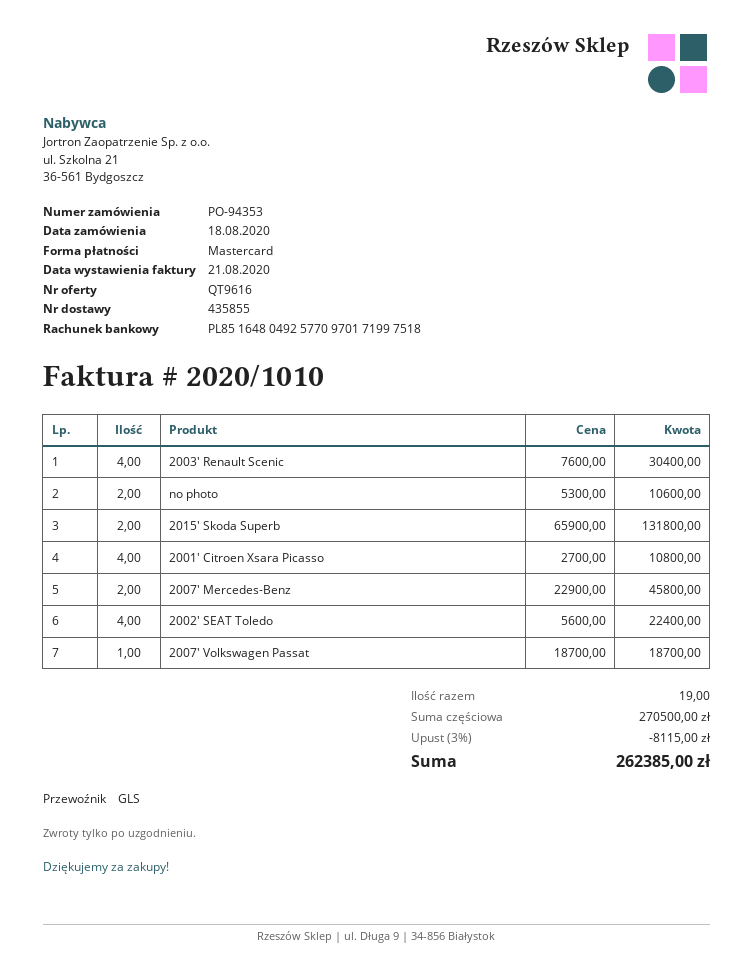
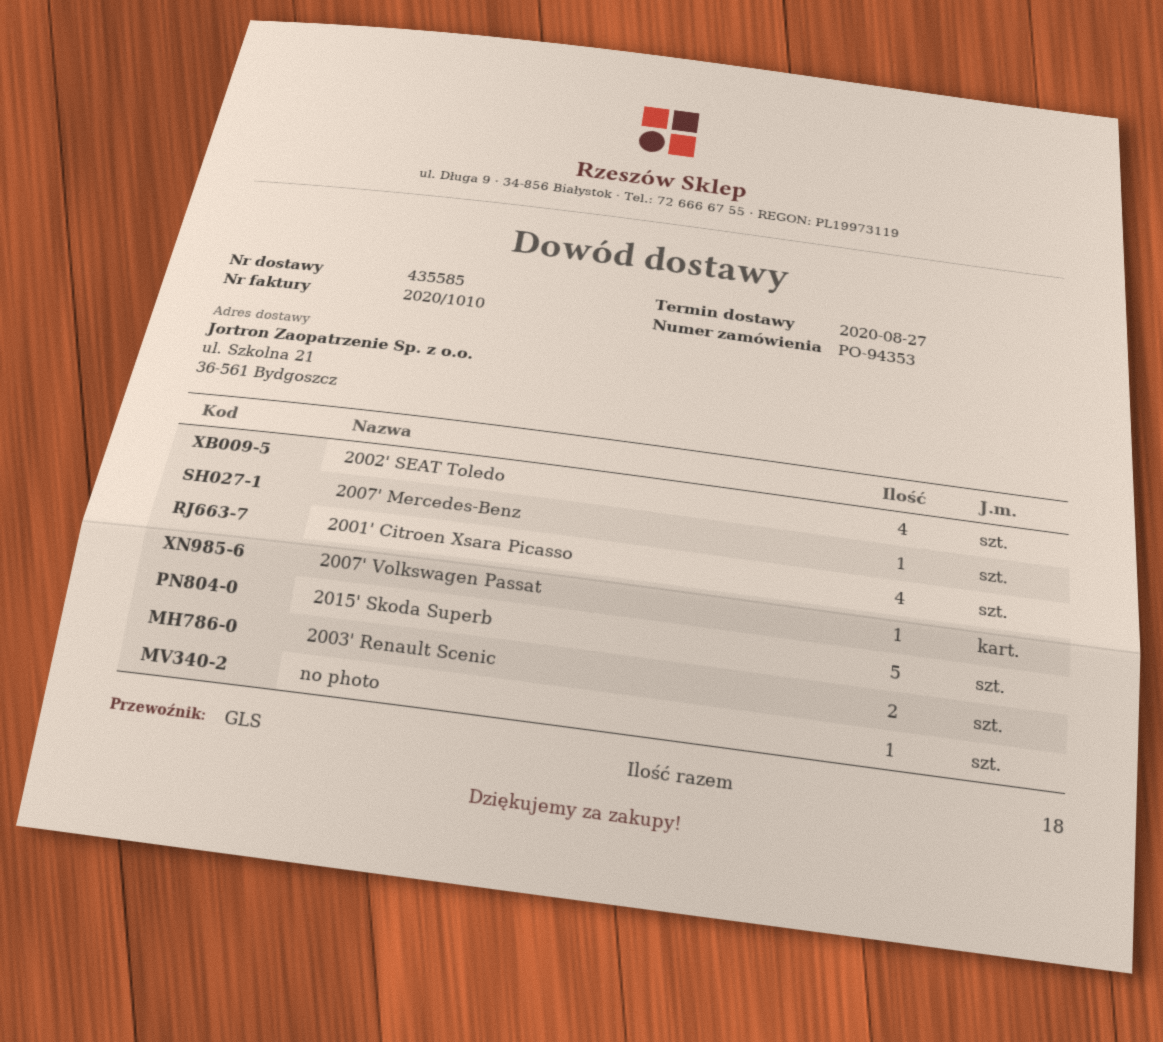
delivery note number: 435855 -> 435585
2003' Renault Scenic: 4 -> 2
no photo: 2 -> 1
2015' Skoda Superb: 2 -> 5
2007' Mercedes-Benz: 2 -> 1
total quantity: 19 -> 18

